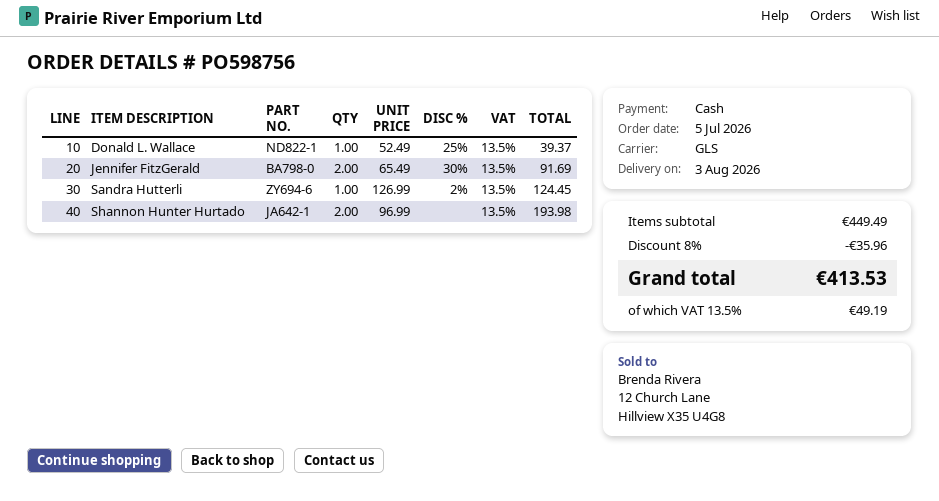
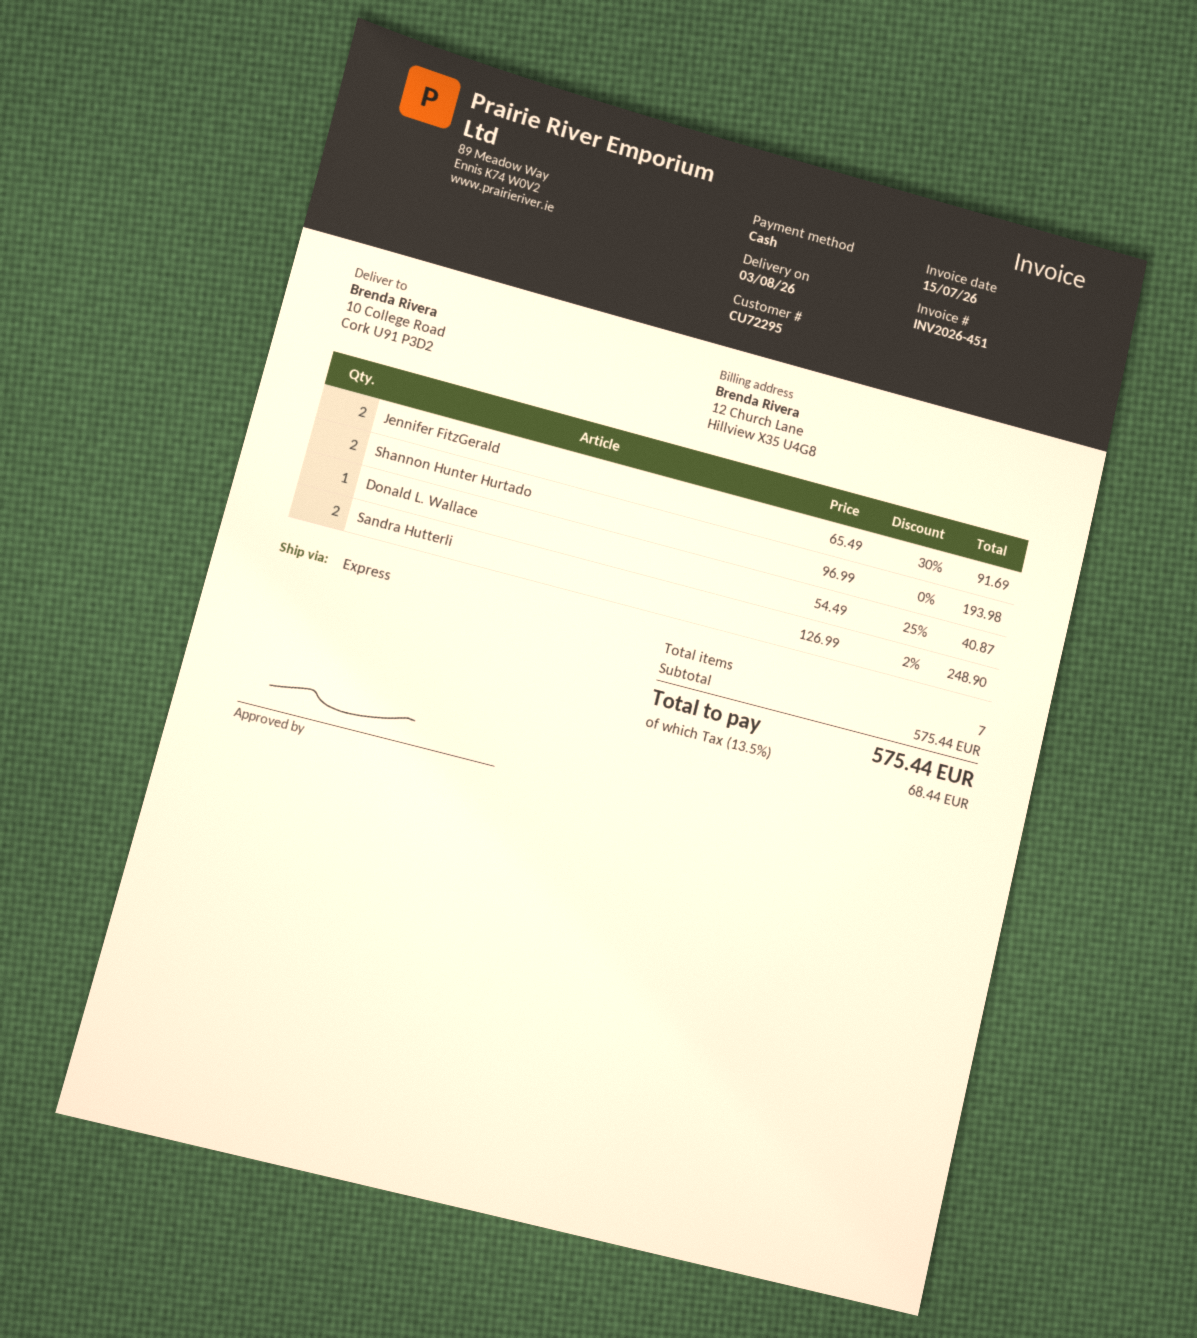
shipping method: GLS -> express
Donald L. Wallace: 1 x 52.49 - 25% = 39.37 -> 1 x 54.49 - 25% = 40.87
Sandra Hutterli: 1 x 126.99 - 2% = 124.45 -> 2 x 126.99 - 2% = 248.90
subtotal: 449.49 -> 575.44
discount: 8% = 35.96 -> none
tax: 13.5% = 49.19 -> 13.5% = 68.44
total: 413.53 -> 575.44

